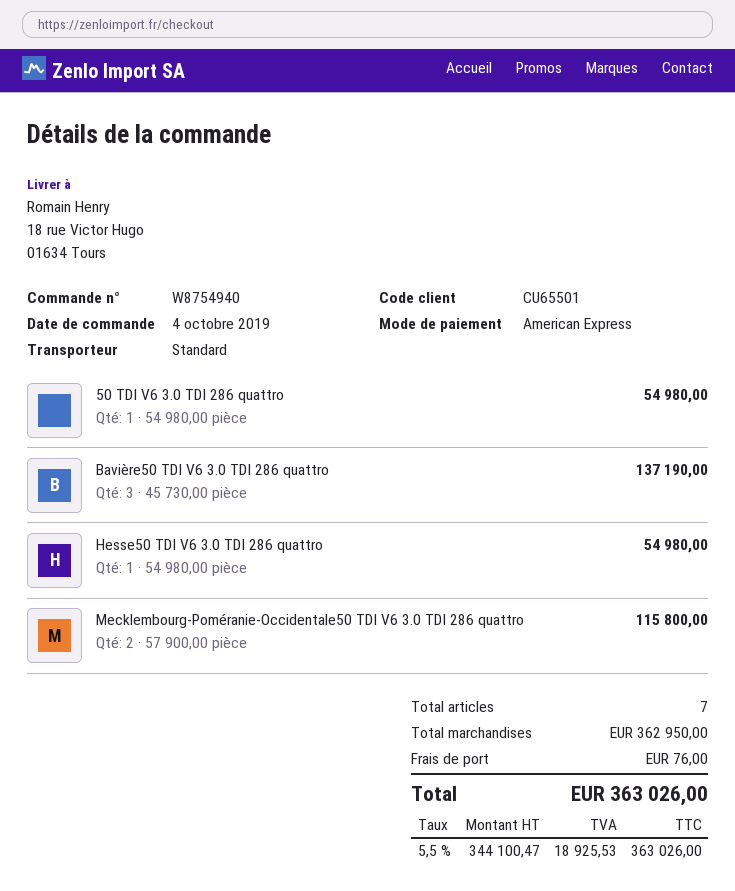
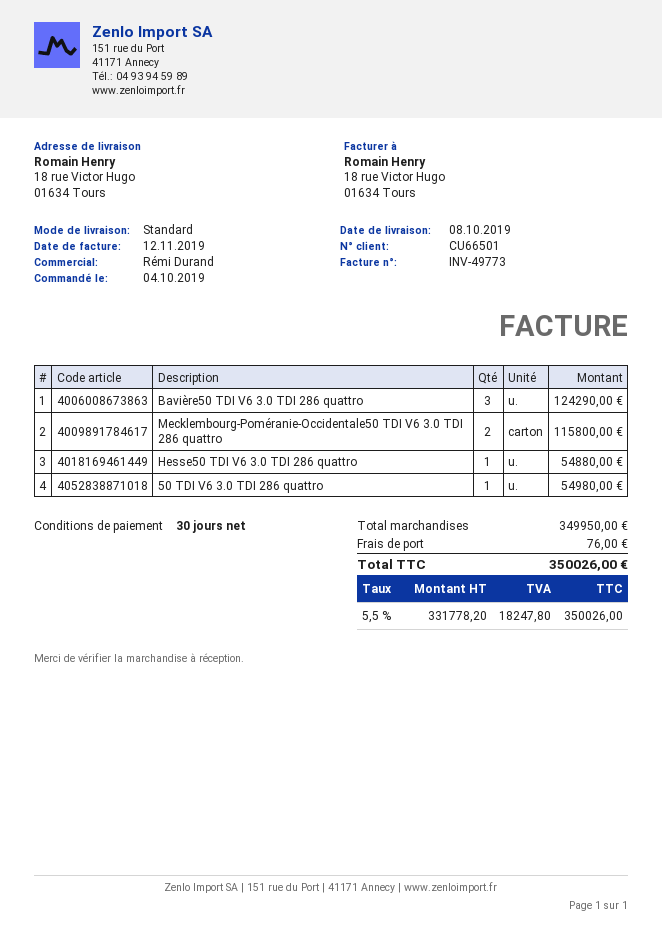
customer number: CU65501 -> CU66501
Bavière50 TDI V6 3.0 TDI 286 quattro: 3 for 137190.00 -> 3 for 124290.00
Hesse50 TDI V6 3.0 TDI 286 quattro: 1 for 54980.00 -> 1 for 54880.00
subtotal: 362950.00 -> 349950.00
net: 344100.47 -> 331778.20
tax: 5.5% = 18925.53 -> 5.5% = 18247.80
total: 363026.00 -> 350026.00

